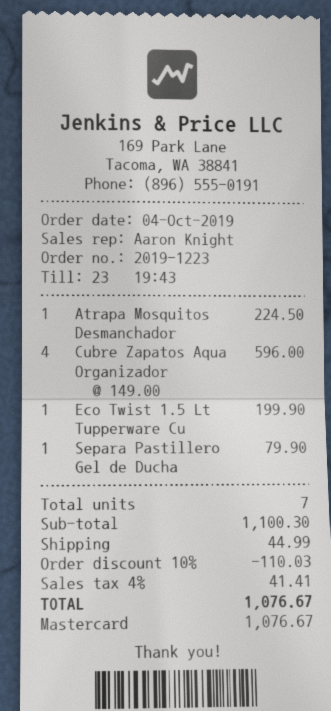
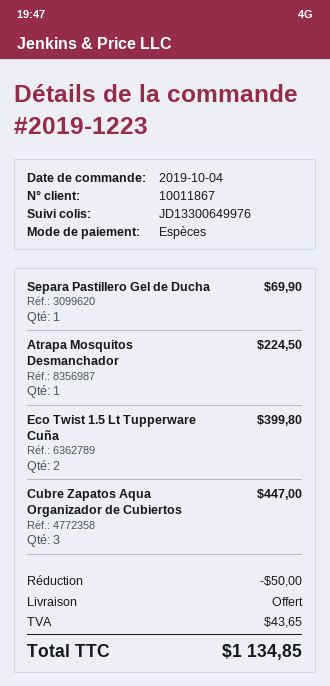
payment method: Mastercard -> cash
Cubre Zapatos Aqua Organizador: 4 for 596.00 -> 3 for 447.00
Eco Twist 1.5 Lt Tupperware Cu: 1 for 199.90 -> 2 for 399.80
Separa Pastillero Gel de Ducha: 1 for 79.90 -> 1 for 69.90
discount: 110.03 -> 50.00
shipping: 44.99 -> 0.00
tax: 41.41 -> 43.65
total: 1076.67 -> 1134.85

